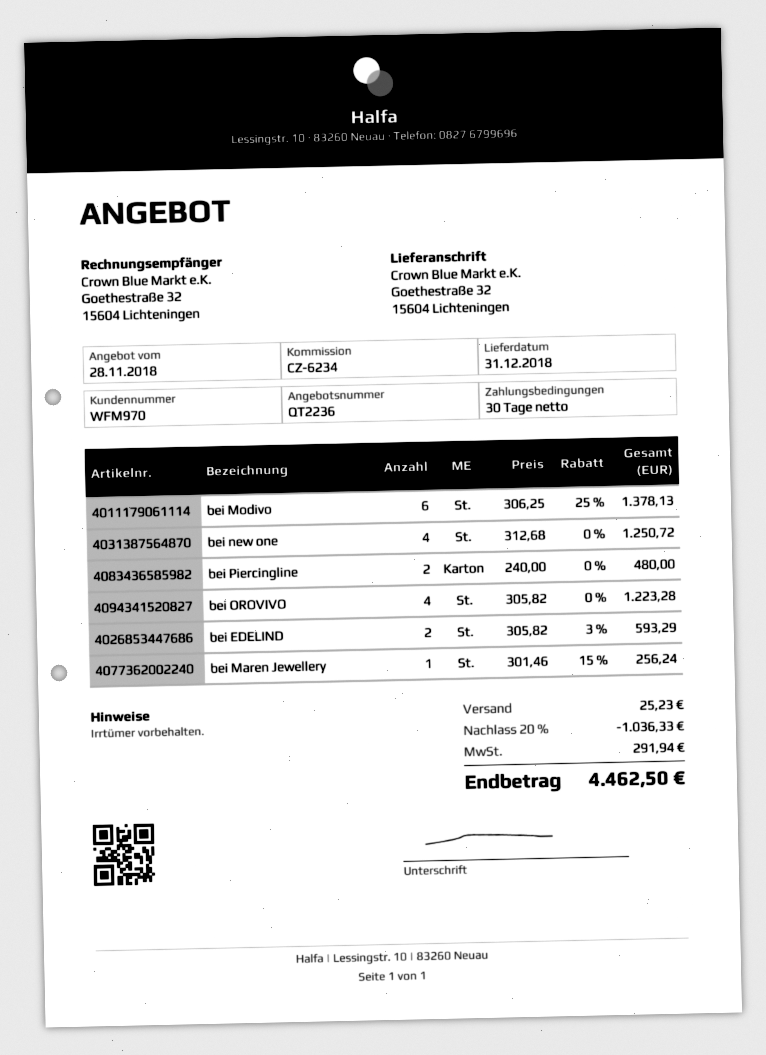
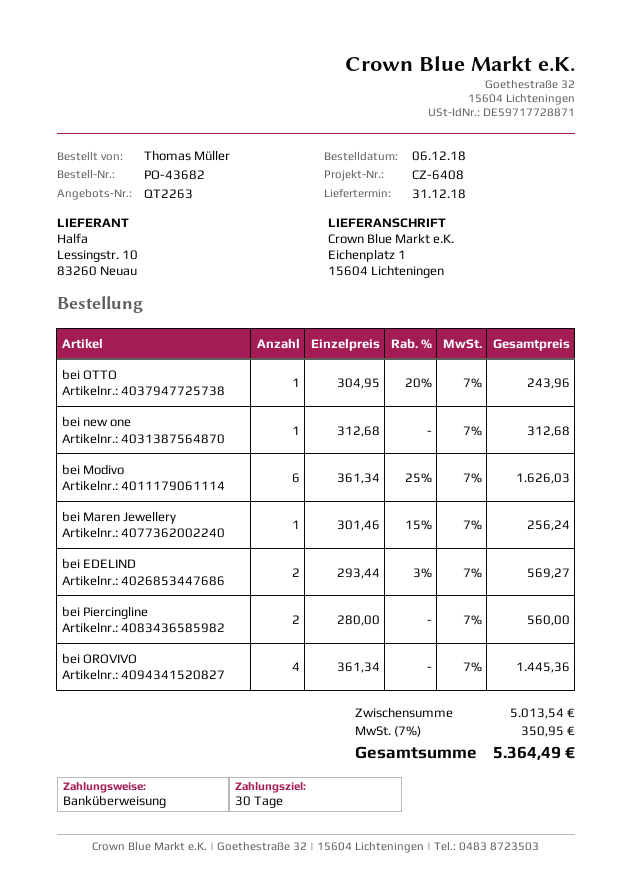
quote number: QT2236 -> QT2263
reference: CZ-6234 -> CZ-6408
ship to: Goethestraße 32, 15604 Lichteningen -> Eichenplatz 1, 15604 Lichteningen
bei Modivo: 6 x 306.25 - 25% = 1378.13 -> 6 x 361.34 - 25% = 1626.03
bei new one: 4 x 312.68 = 1250.72 -> 1 x 312.68 = 312.68
bei Piercingline: 2 x 240.00 = 480.00 -> 2 x 280.00 = 560.00
bei OROVIVO: 4 x 305.82 = 1223.28 -> 4 x 361.34 = 1445.36
bei EDELIND: 2 x 305.82 - 3% = 593.29 -> 2 x 293.44 - 3% = 569.27
bei OTTO: none -> 1 x 304.95 - 20% = 243.96
discount: 20% = 1036.33 -> none
shipping: 25.23 -> none
tax: 291.94 -> 350.95
total: 4462.50 -> 5364.49

